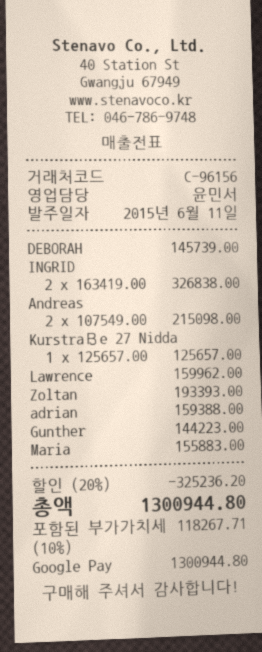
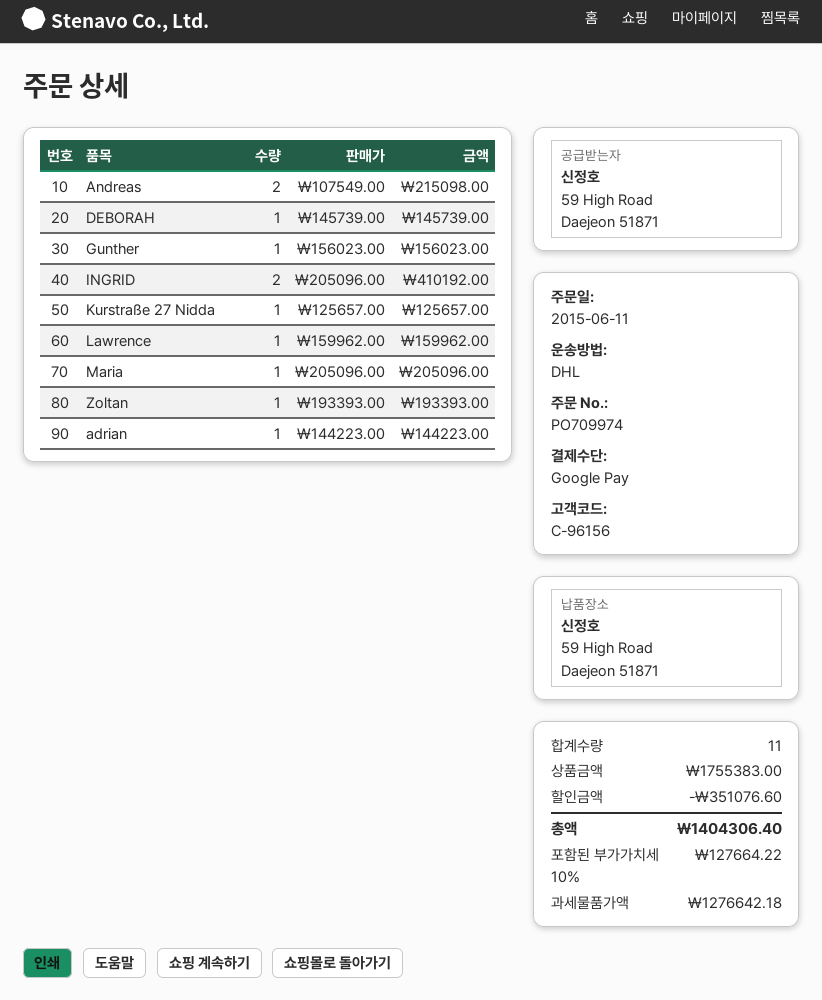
INGRID: 2 x 163419.00 = 326838.00 -> 2 x 205096.00 = 410192.00
adrian: 1 x 159388.00 = 159388.00 -> 1 x 144223.00 = 144223.00
Gunther: 1 x 144223.00 = 144223.00 -> 1 x 156023.00 = 156023.00
Maria: 1 x 155883.00 = 155883.00 -> 1 x 205096.00 = 205096.00
discount: 325236.20 -> 351076.60
tax: 10% = 118267.71 -> 10% = 127664.22
total: 1300944.80 -> 1404306.40

